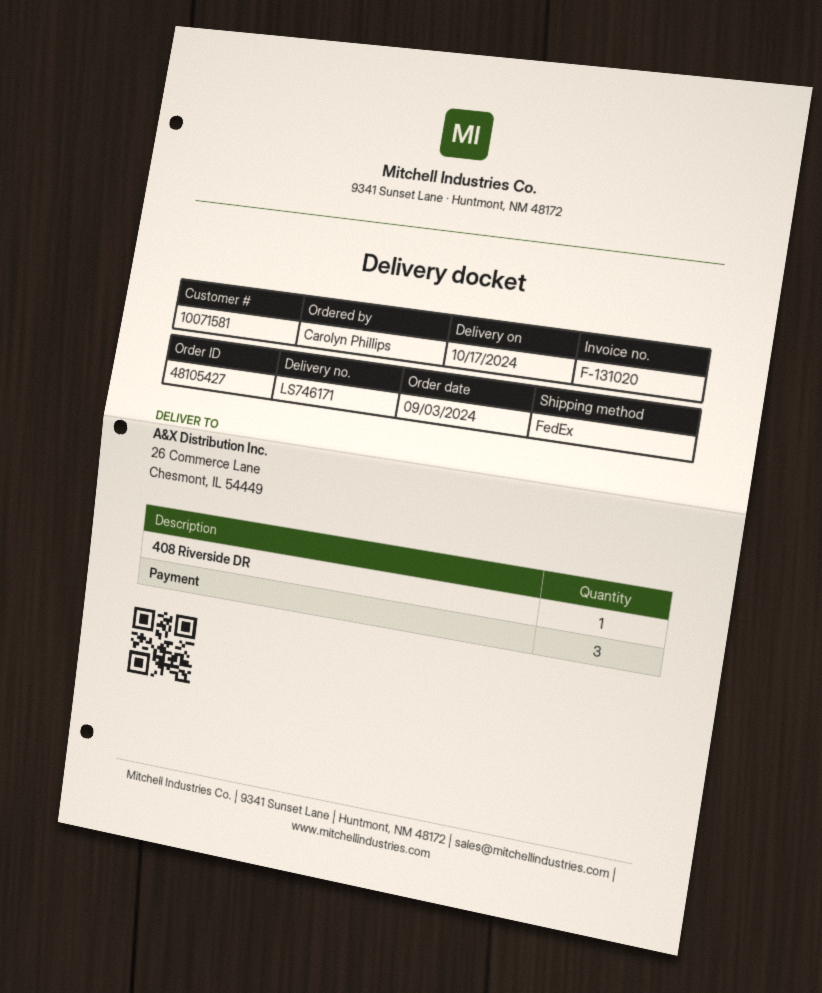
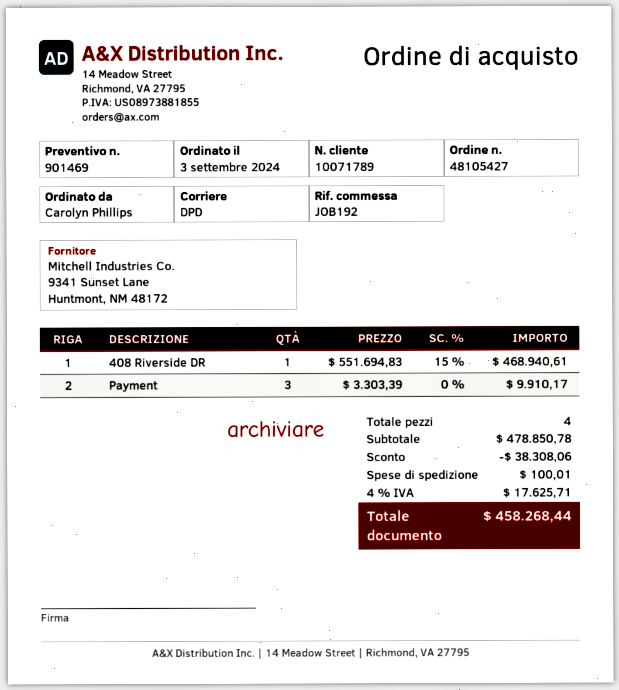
customer number: 10071581 -> 10071789
shipping method: FedEx -> DPD

